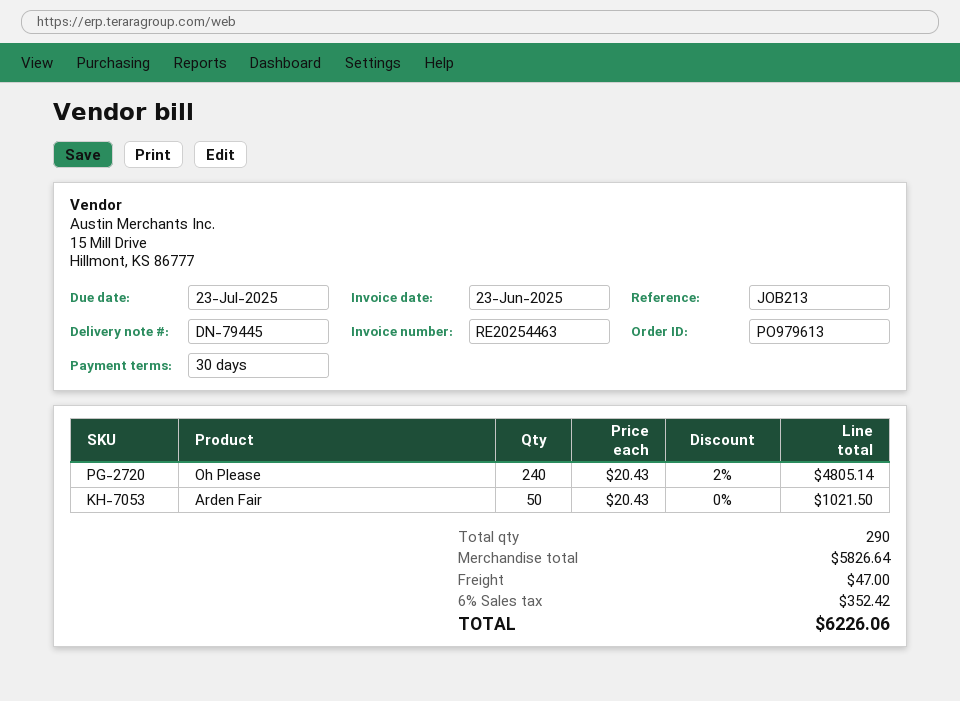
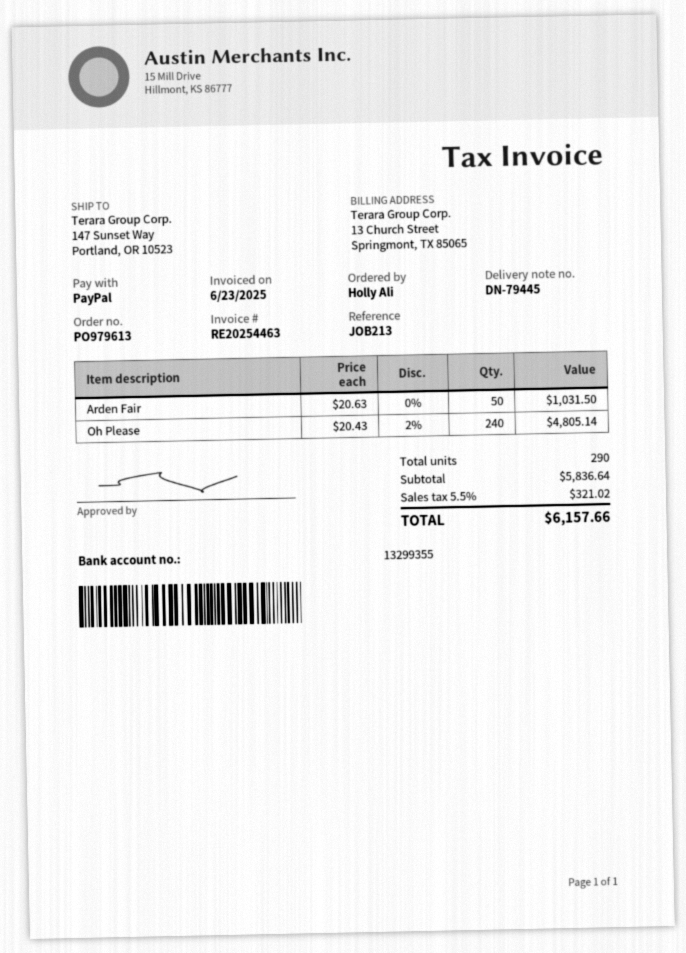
Arden Fair: 50 x 20.43 = 1021.50 -> 50 x 20.63 = 1031.50
subtotal: 5826.64 -> 5836.64
shipping: 47.00 -> none
tax: 6% = 352.42 -> 5.5% = 321.02
total: 6226.06 -> 6157.66

